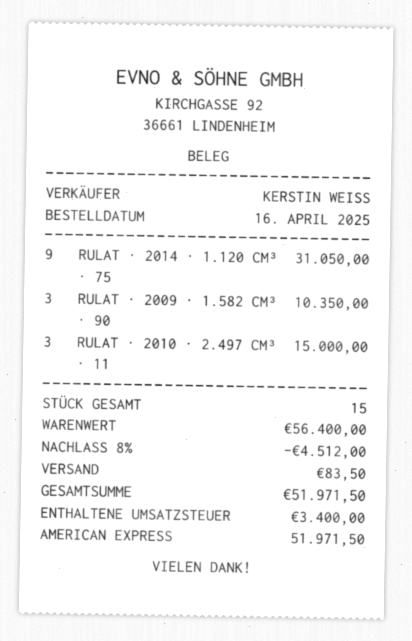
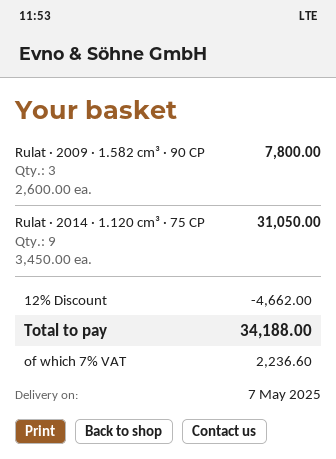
RULAT · 2009 · 1.582 CM³ · 90: 3 for 10350.00 -> 3 for 7800.00
RULAT · 2010 · 2.497 CM³ · 11: 3 for 15000.00 -> none
discount: 8% = 4512.00 -> 12% = 4662.00
shipping: 83.50 -> none
tax: 3400.00 -> 2236.60
total: 51971.50 -> 34188.00

